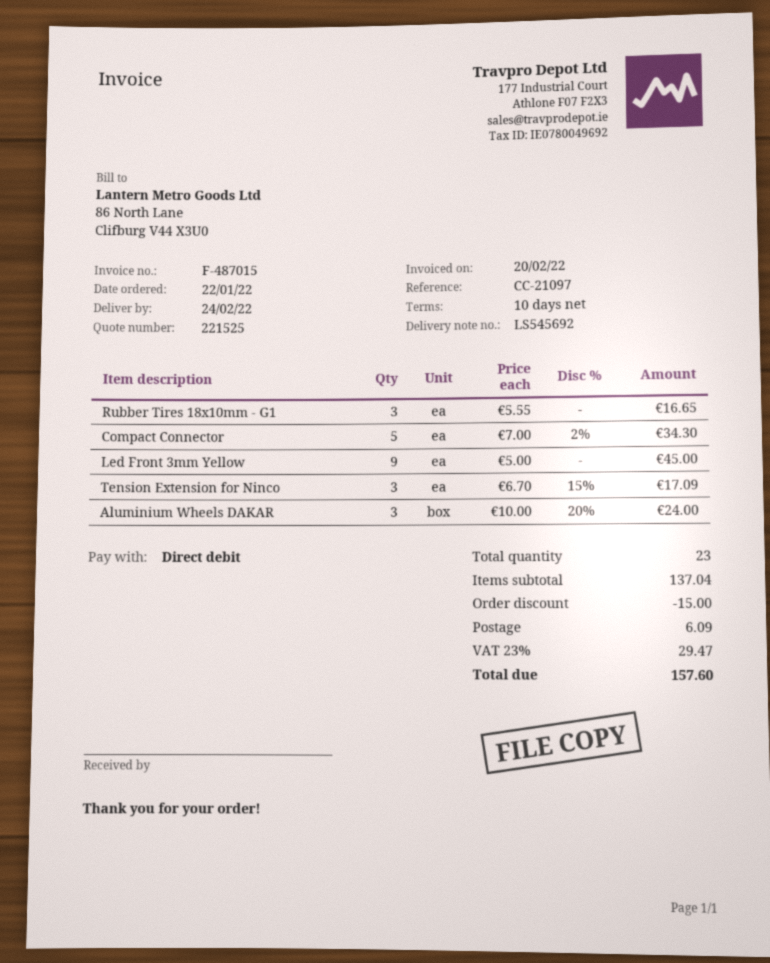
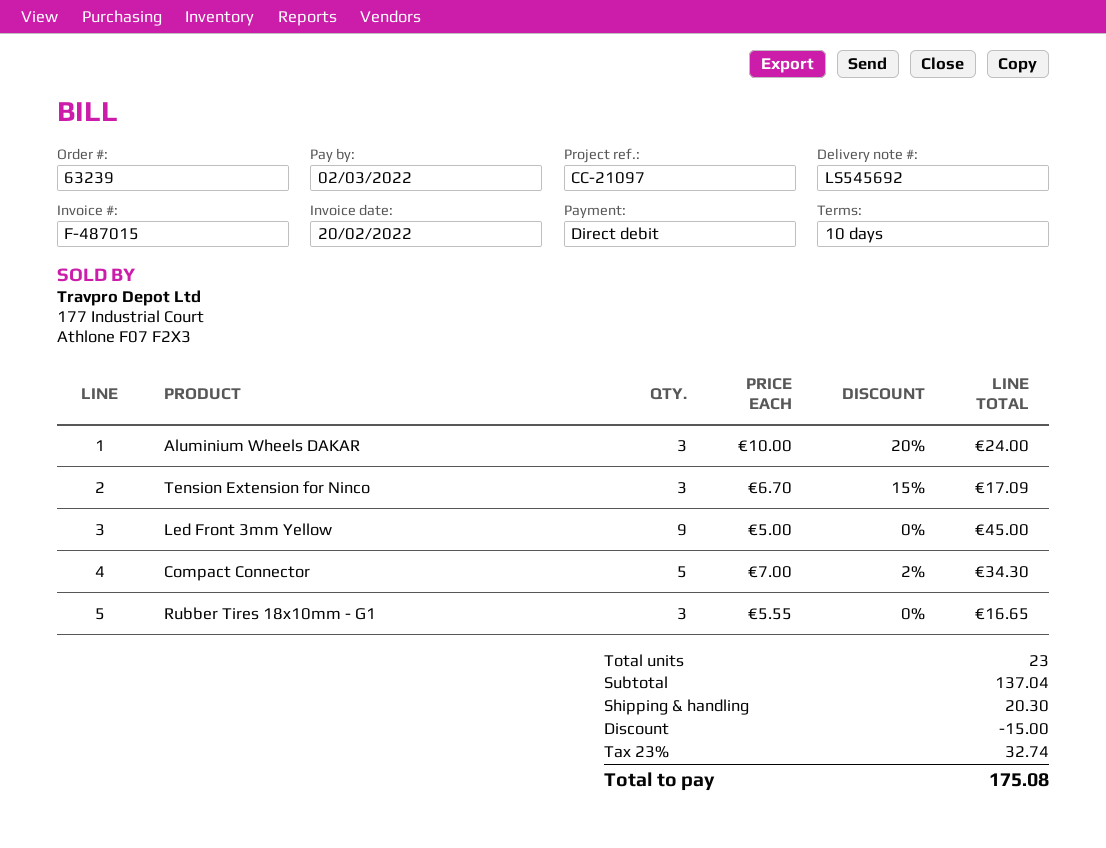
shipping: 6.09 -> 20.30
tax: 23% = 29.47 -> 23% = 32.74
total: 157.60 -> 175.08

